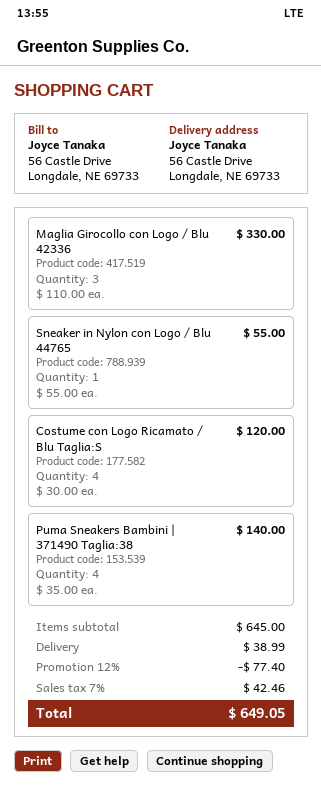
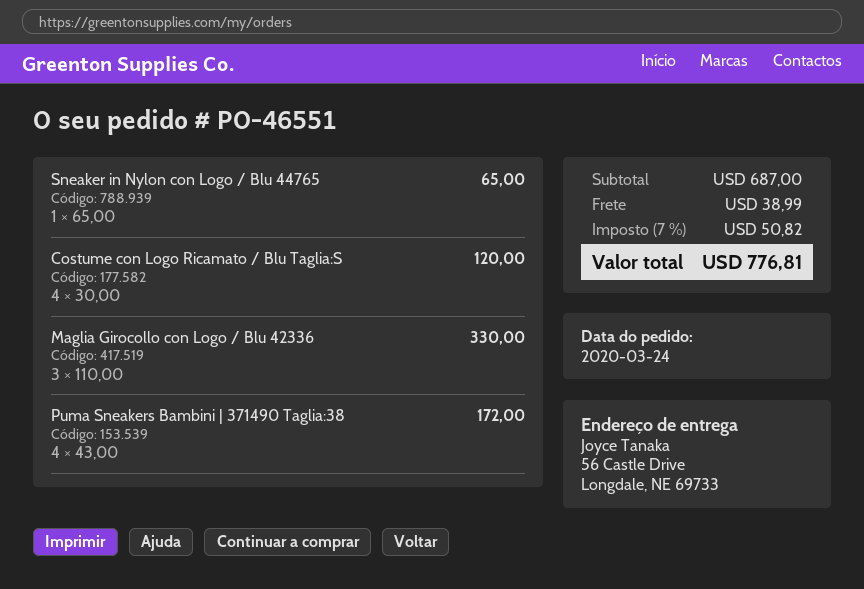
Sneaker in Nylon con Logo / Blu 44765: 1 x 55.00 = 55.00 -> 1 x 65.00 = 65.00
Puma Sneakers Bambini | 371490 Taglia:38: 4 x 35.00 = 140.00 -> 4 x 43.00 = 172.00
subtotal: 645.00 -> 687.00
discount: 12% = 77.40 -> none
tax: 7% = 42.46 -> 7% = 50.82
total: 649.05 -> 776.81

